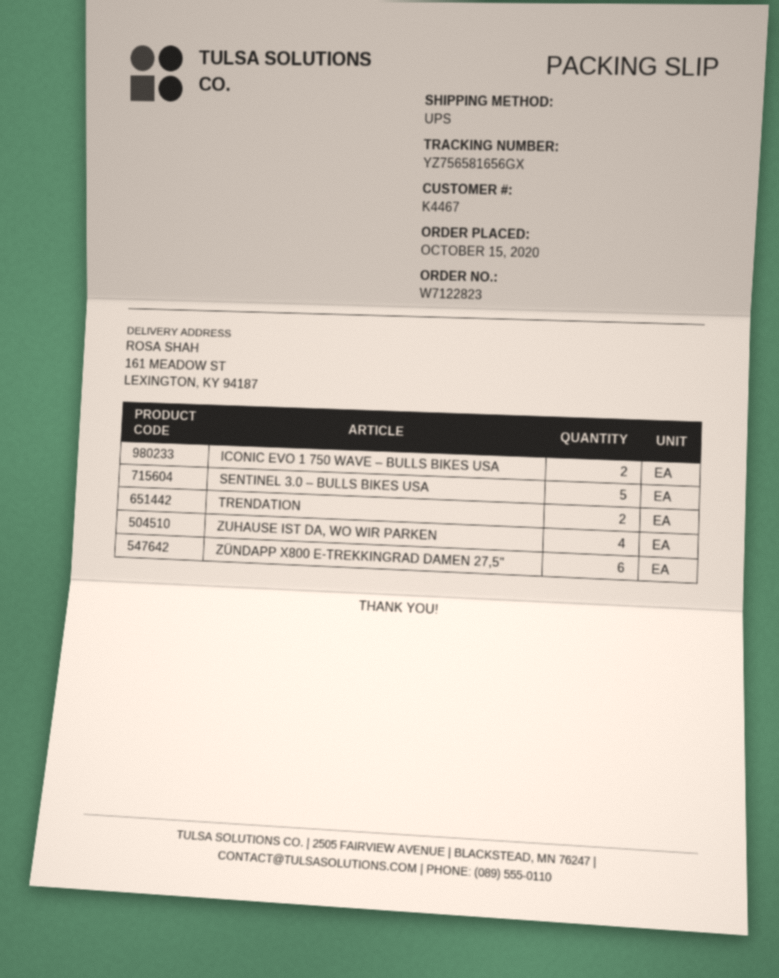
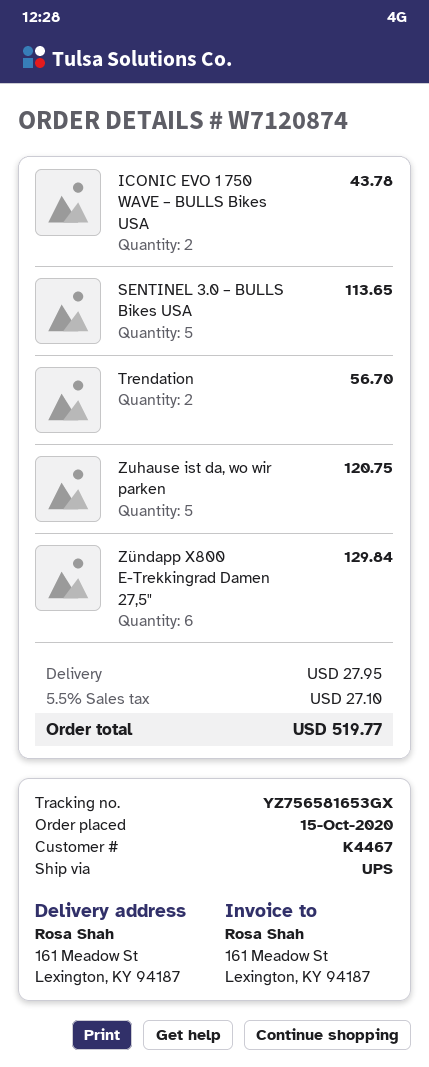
order number: W7122823 -> W7120874
tracking number: YZ756581656GX -> YZ756581653GX
ZUHAUSE IST DA, WO WIR PARKEN: 4 -> 5

